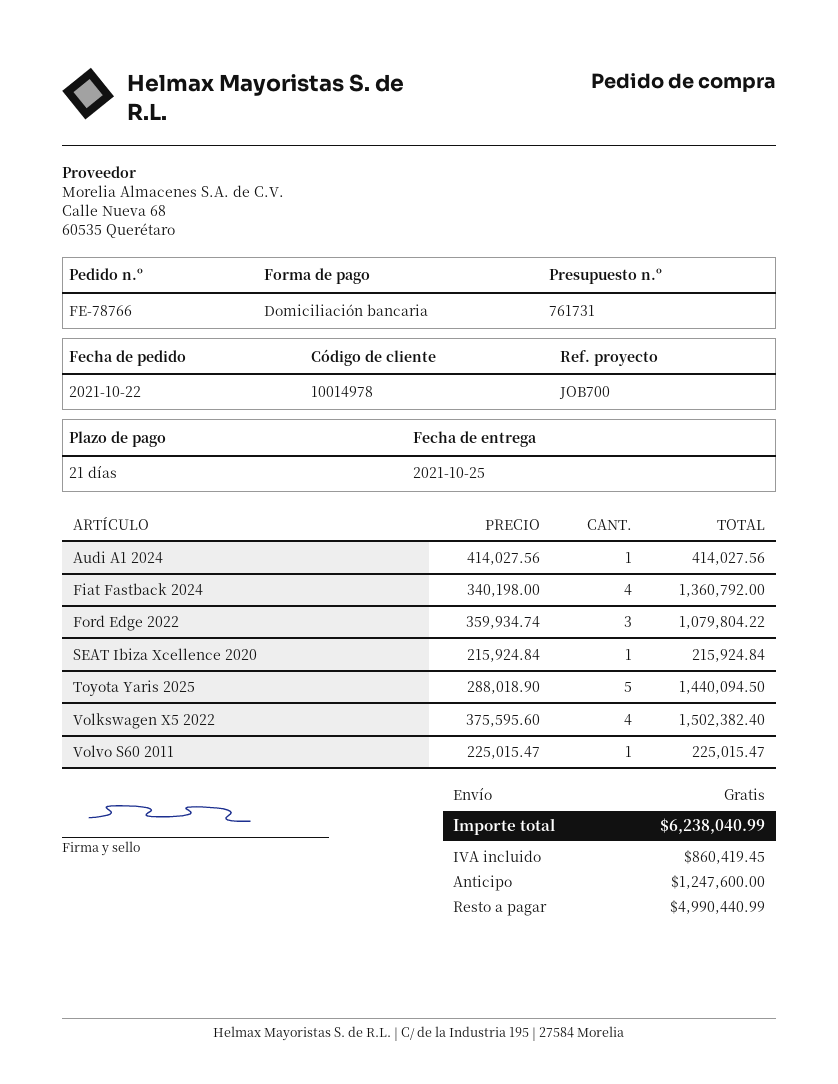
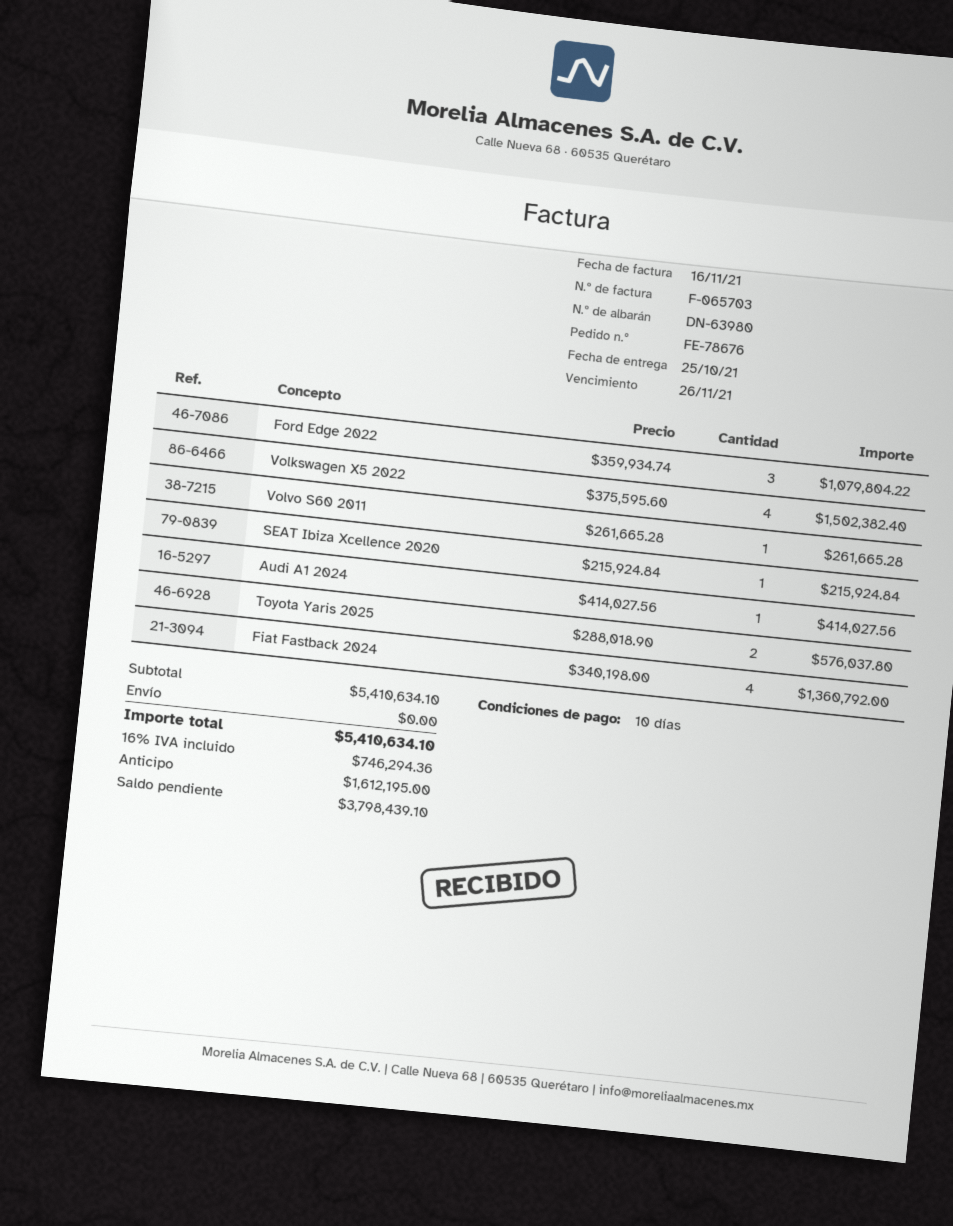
order number: FE-78766 -> FE-78676
payment terms: 21 days -> 10 days
Toyota Yaris 2025: 5 x 288018.90 = 1440094.50 -> 2 x 288018.90 = 576037.80
Volvo S60 2011: 1 x 225015.47 = 225015.47 -> 1 x 261665.28 = 261665.28
tax: 860419.45 -> 746294.36
total: 6238040.99 -> 5410634.10
deposit: 1247600.00 -> 1612195.00
balance: 4990440.99 -> 3798439.10

